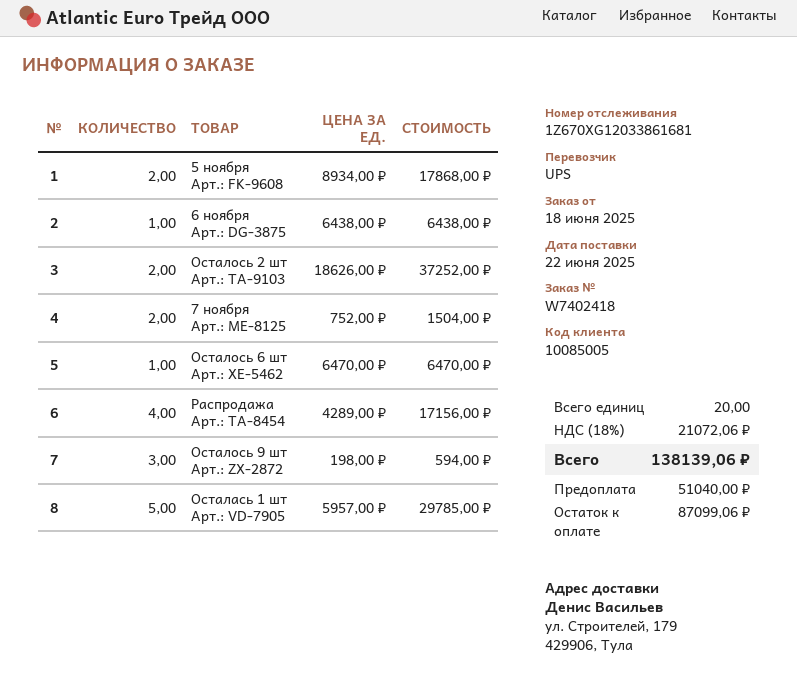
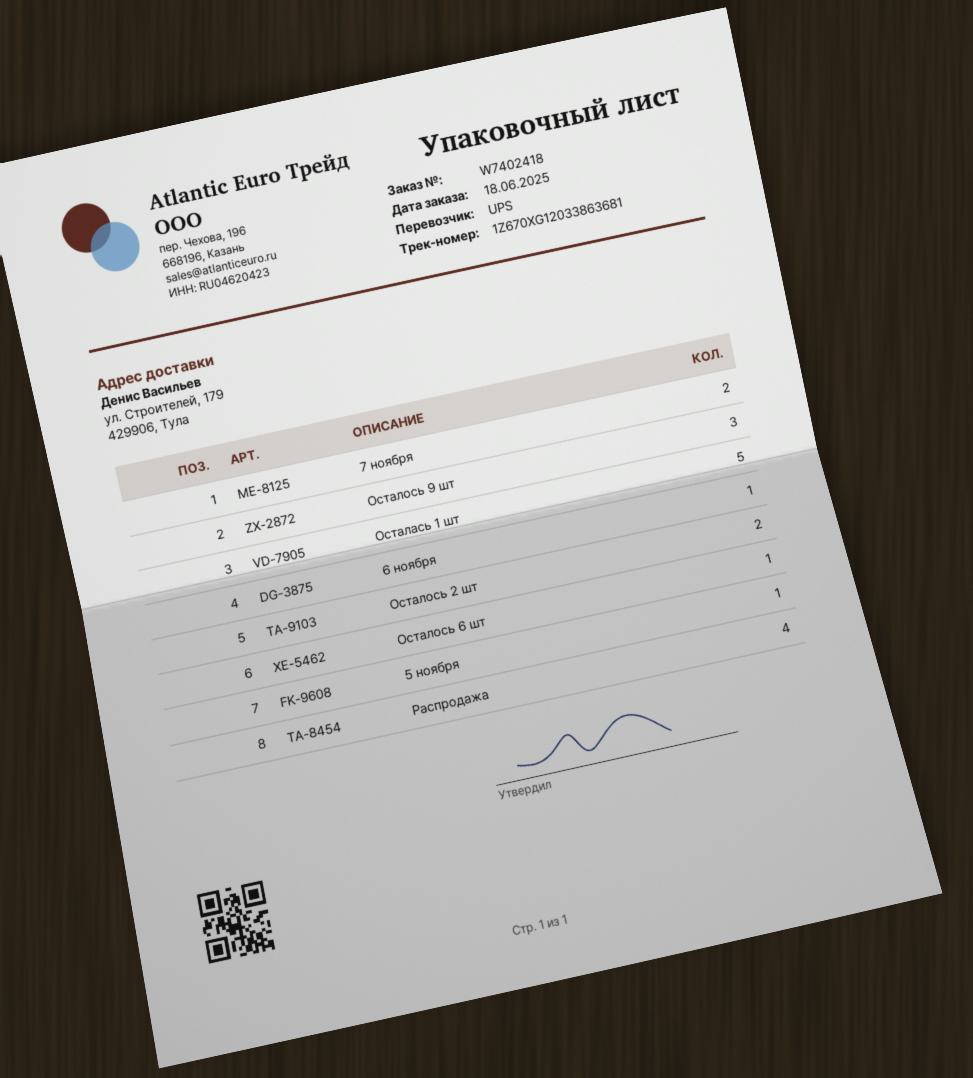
tracking number: 1Z670XG12033861681 -> 1Z670XG12033863681
5 ноября: 2 -> 1

